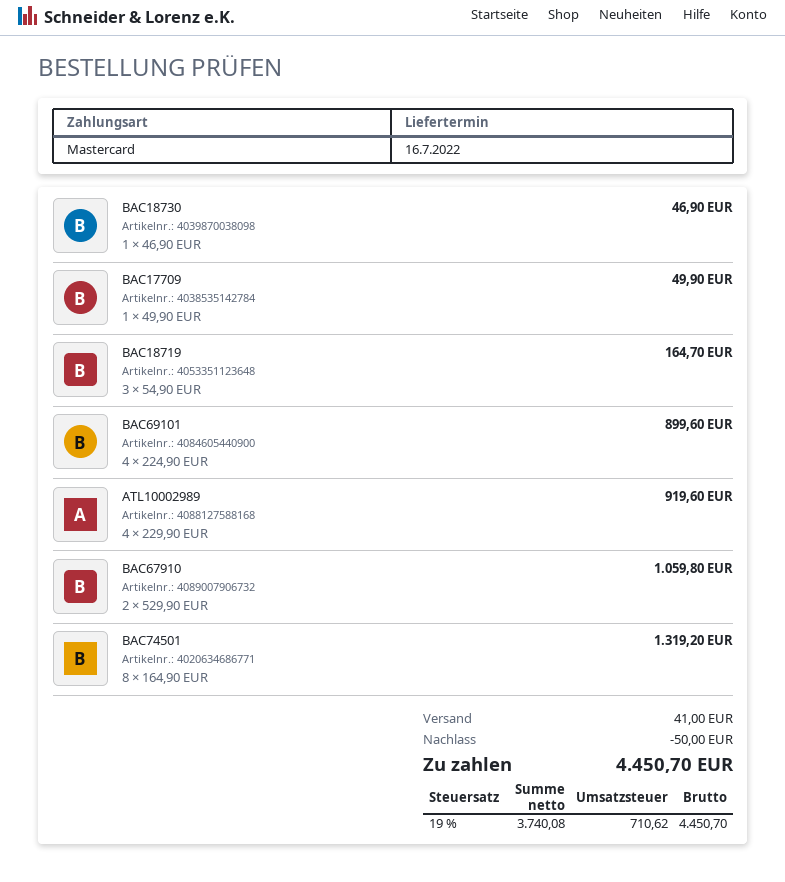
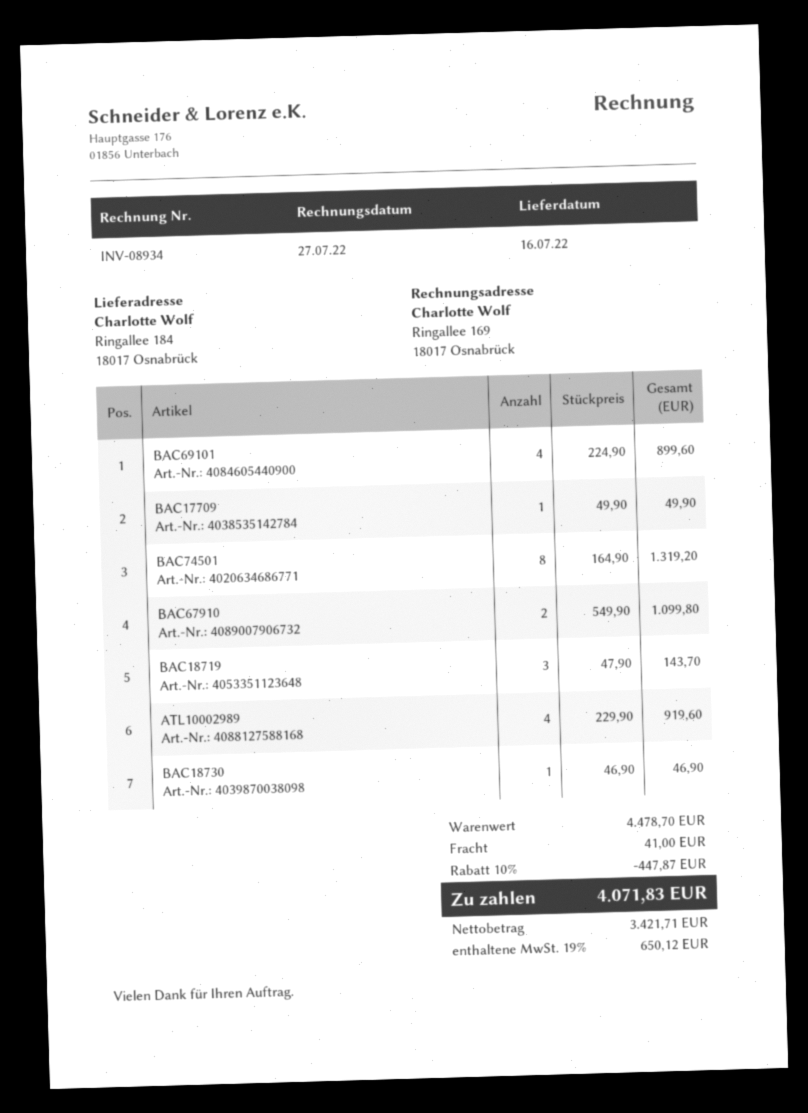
BAC18719: 3 x 54.90 = 164.70 -> 3 x 47.90 = 143.70
BAC67910: 2 x 529.90 = 1059.80 -> 2 x 549.90 = 1099.80
discount: 50.00 -> 447.87
net: 3740.08 -> 3421.71
tax: 19% = 710.62 -> 19% = 650.12
total: 4450.70 -> 4071.83

